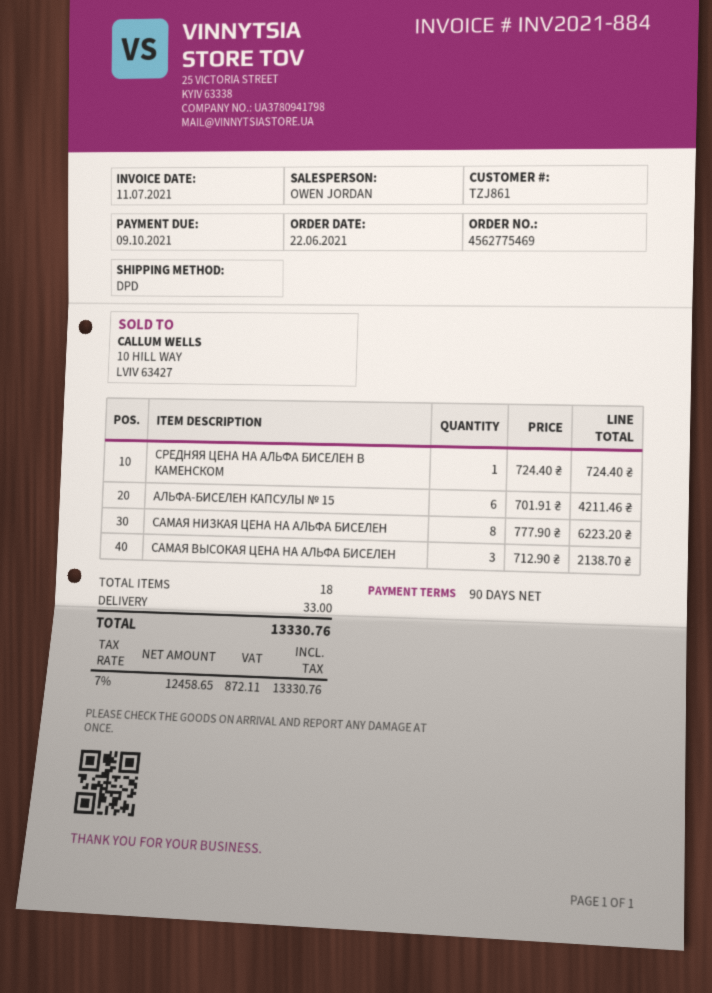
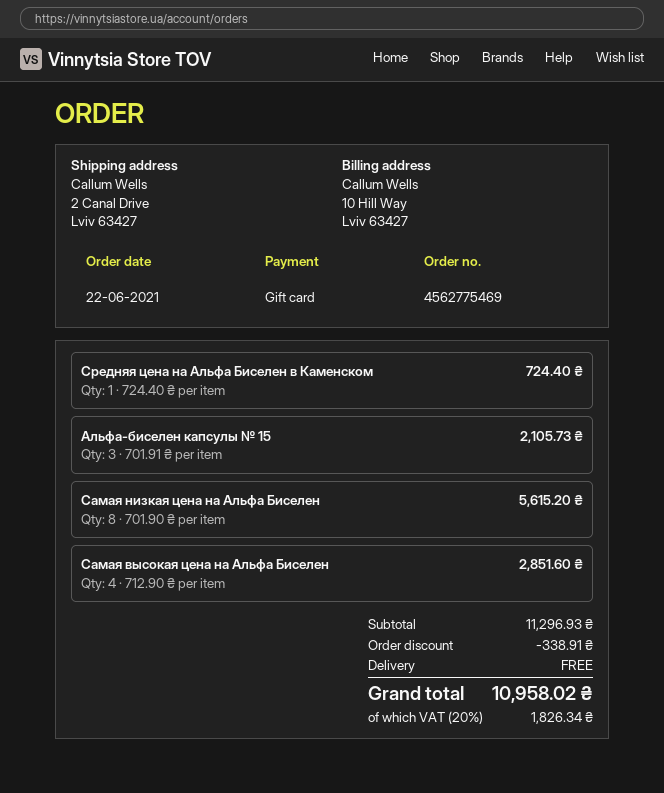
АЛЬФА-БИСЕЛЕН КАПСУЛЫ № 15: 6 x 701.91 = 4211.46 -> 3 x 701.91 = 2105.73
САМАЯ НИЗКАЯ ЦЕНА НА АЛЬФА БИСЕЛЕН: 8 x 777.90 = 6223.20 -> 8 x 701.90 = 5615.20
САМАЯ ВЫСОКАЯ ЦЕНА НА АЛЬФА БИСЕЛЕН: 3 x 712.90 = 2138.70 -> 4 x 712.90 = 2851.60
discount: none -> 338.91
shipping: 33.00 -> 0.00
tax: 7% = 872.11 -> 20% = 1826.34
total: 13330.76 -> 10958.02

